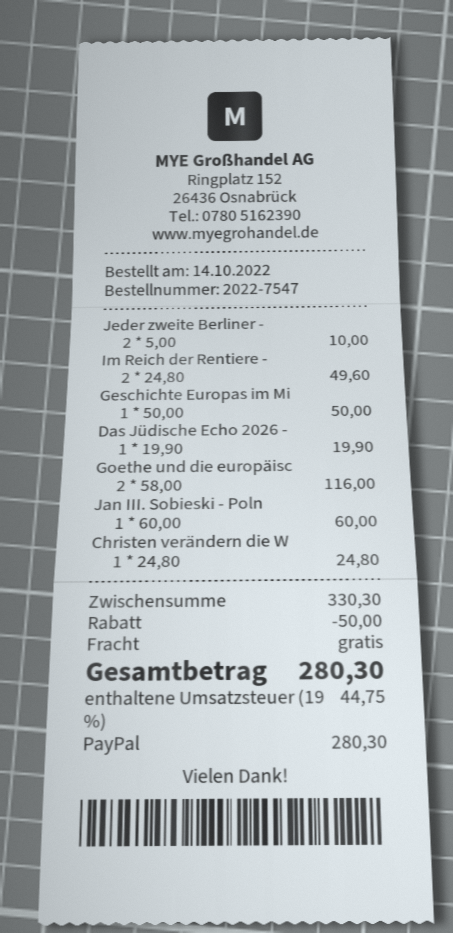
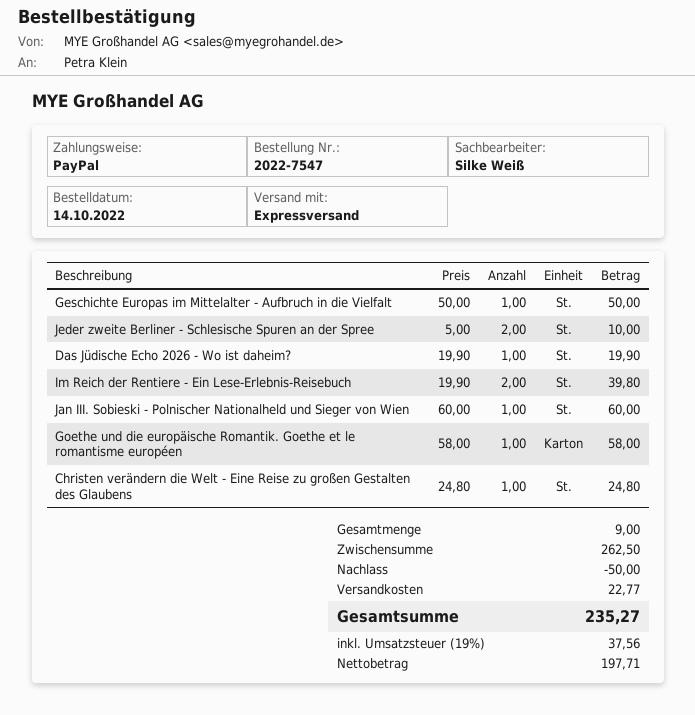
Im Reich der Rentiere -: 2 x 24.80 = 49.60 -> 2 x 19.90 = 39.80
Goethe und die europäisc: 2 x 58.00 = 116.00 -> 1 x 58.00 = 58.00
subtotal: 330.30 -> 262.50
shipping: 0.00 -> 22.77
tax: 19% = 44.75 -> 19% = 37.56
total: 280.30 -> 235.27

